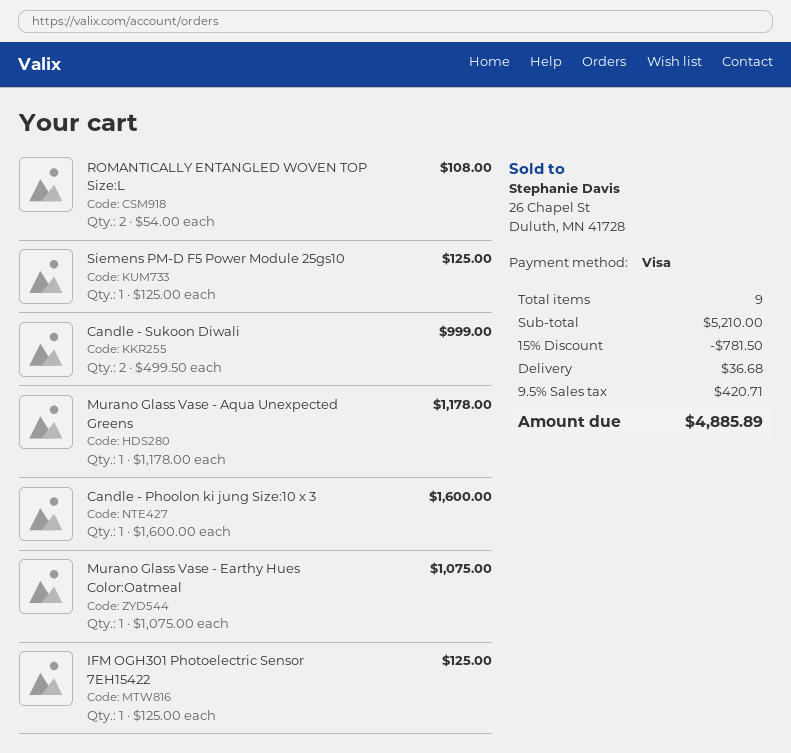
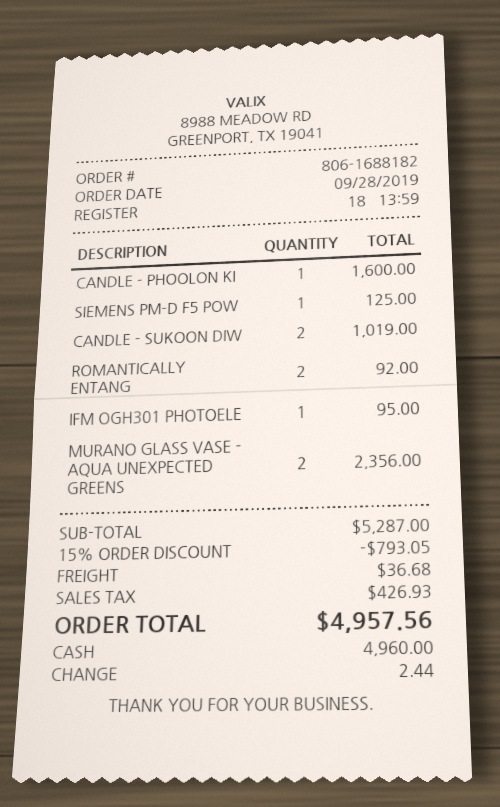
payment method: Visa -> cash
ROMANTICALLY ENTANGLED WOVEN TOP Size:L: 2 for 108.00 -> 2 for 92.00
Candle - Sukoon Diwali: 2 for 999.00 -> 2 for 1019.00
Murano Glass Vase - Aqua Unexpected Greens: 1 for 1178.00 -> 2 for 2356.00
Murano Glass Vase - Earthy Hues Color:Oatmeal: 1 for 1075.00 -> none
IFM OGH301 Photoelectric Sensor 7EH15422: 1 for 125.00 -> 1 for 95.00
subtotal: 5210.00 -> 5287.00
discount: 15% = 781.50 -> 15% = 793.05
tax: 420.71 -> 426.93
total: 4885.89 -> 4957.56

